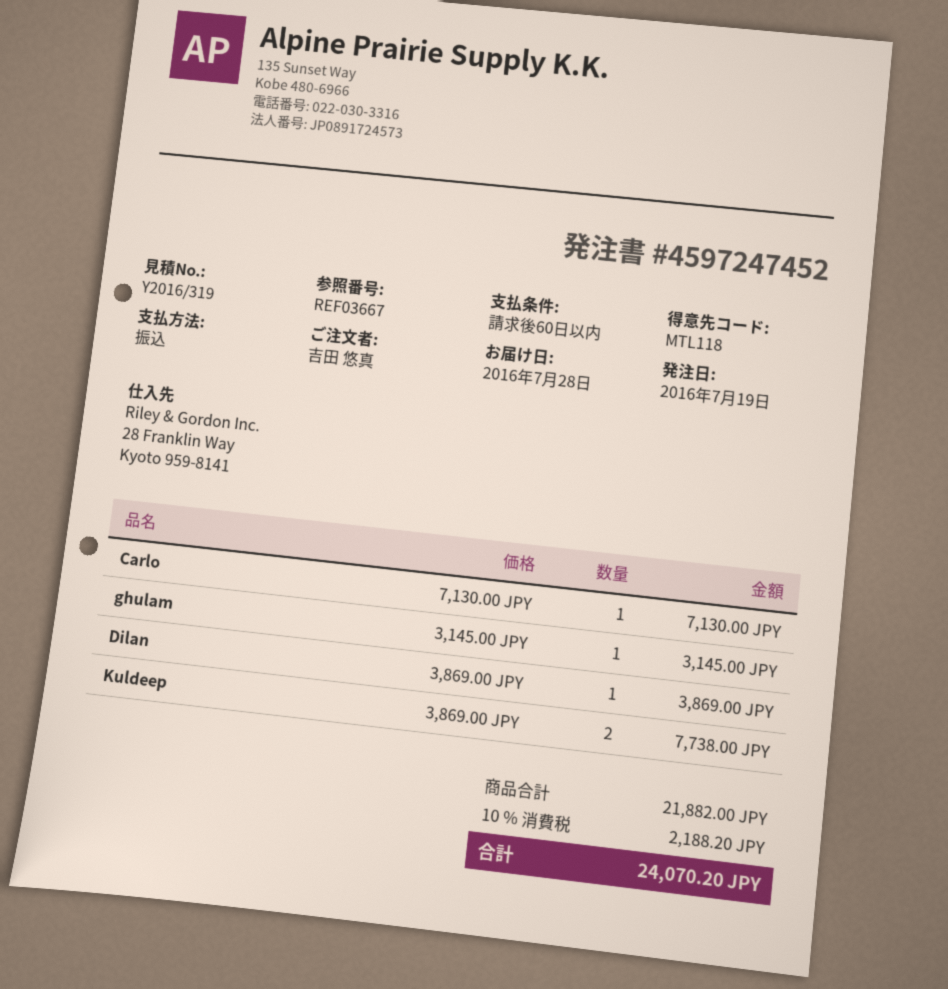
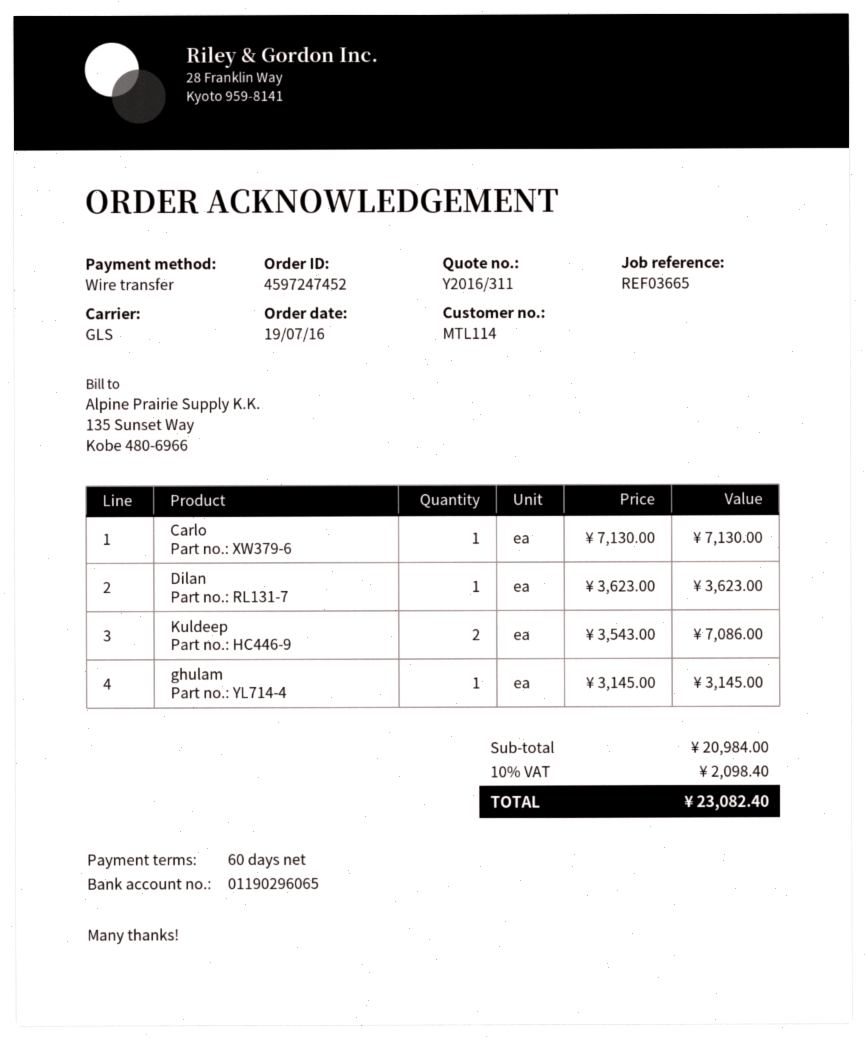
quote number: Y2016/319 -> Y2016/311
customer number: MTL118 -> MTL114
reference: REF03667 -> REF03665
Dilan: 1 x 3869.00 = 3869.00 -> 1 x 3623.00 = 3623.00
Kuldeep: 2 x 3869.00 = 7738.00 -> 2 x 3543.00 = 7086.00
subtotal: 21882.00 -> 20984.00
tax: 10% = 2188.20 -> 10% = 2098.40
total: 24070.20 -> 23082.40

